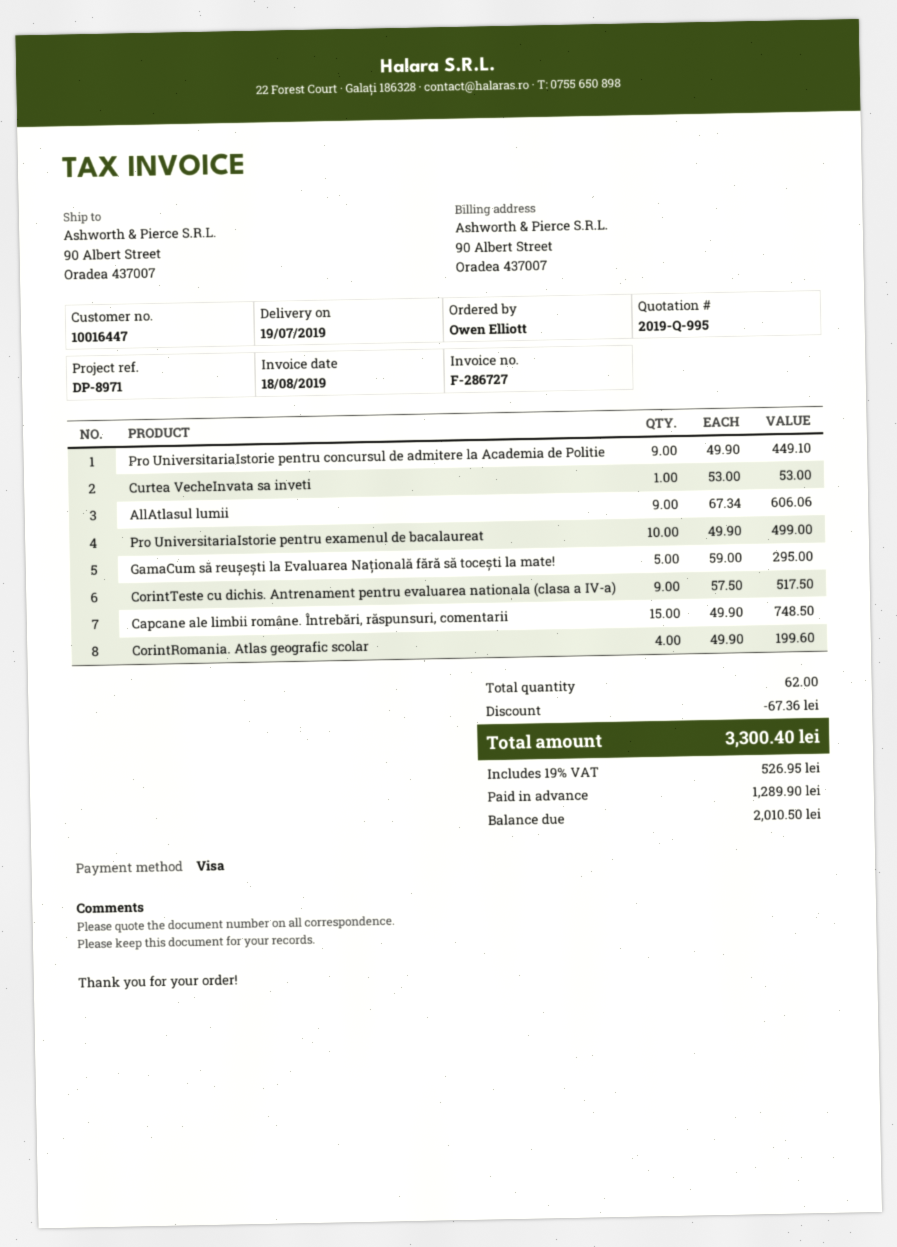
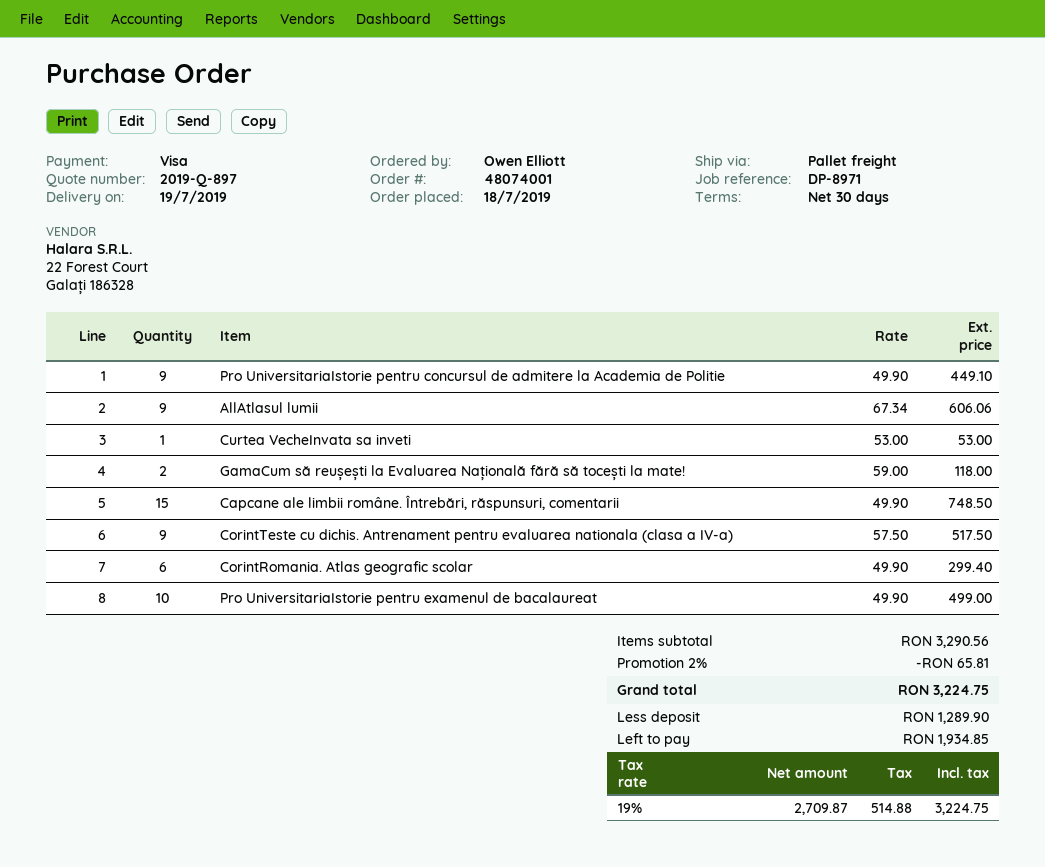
quote number: 2019-Q-995 -> 2019-Q-897
GamaCum să reușești la Evaluarea Națională fără să tocești la mate!: 5 x 59.00 = 295.00 -> 2 x 59.00 = 118.00
CorintRomania. Atlas geografic scolar: 4 x 49.90 = 199.60 -> 6 x 49.90 = 299.40
discount: 67.36 -> 65.81
tax: 19% = 526.95 -> 19% = 514.88
total: 3300.40 -> 3224.75
balance: 2010.50 -> 1934.85

